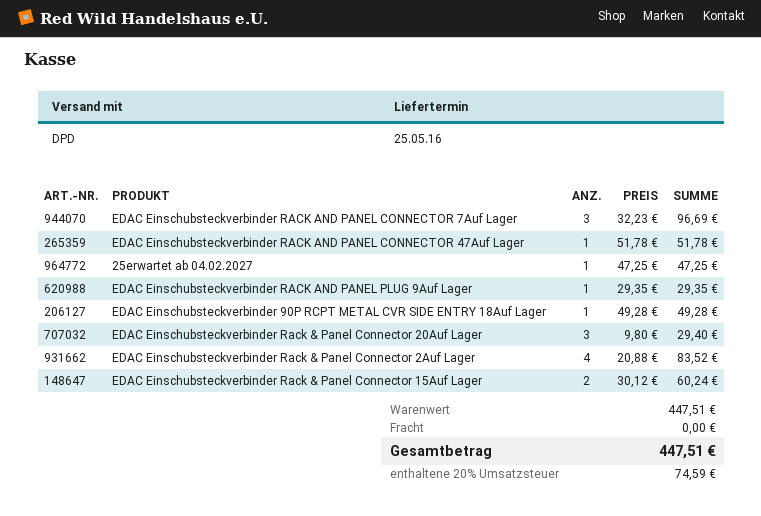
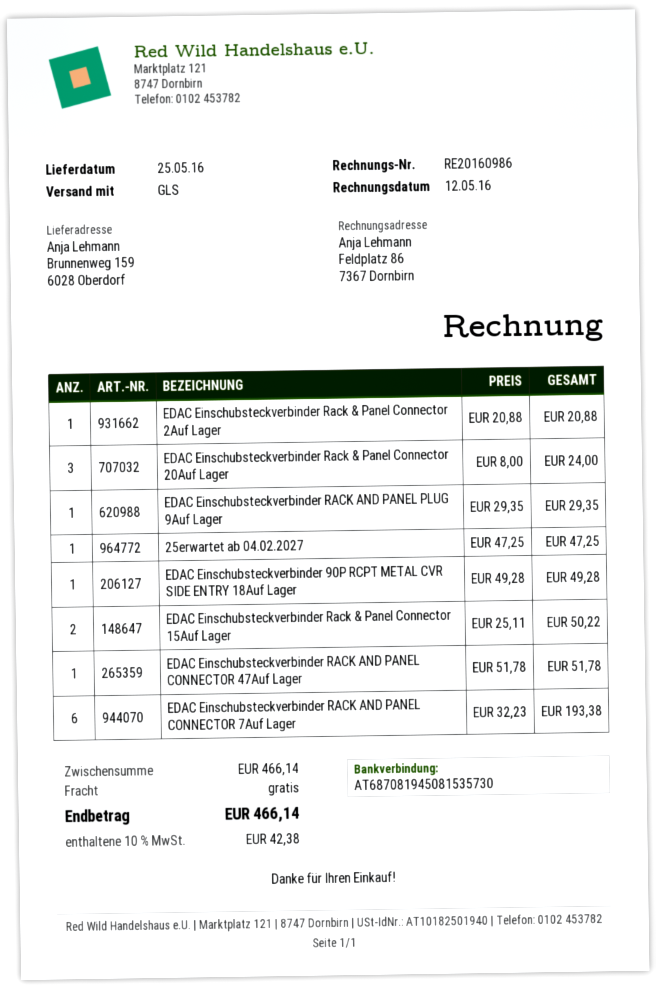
shipping method: DPD -> GLS
EDAC Einschubsteckverbinder RACK AND PANEL CONNECTOR 7Auf Lager: 3 x 32.23 = 96.69 -> 6 x 32.23 = 193.38
EDAC Einschubsteckverbinder Rack & Panel Connector 20Auf Lager: 3 x 9.80 = 29.40 -> 3 x 8.00 = 24.00
EDAC Einschubsteckverbinder Rack & Panel Connector 2Auf Lager: 4 x 20.88 = 83.52 -> 1 x 20.88 = 20.88
EDAC Einschubsteckverbinder Rack & Panel Connector 15Auf Lager: 2 x 30.12 = 60.24 -> 2 x 25.11 = 50.22
subtotal: 447.51 -> 466.14
tax: 20% = 74.59 -> 10% = 42.38
total: 447.51 -> 466.14

